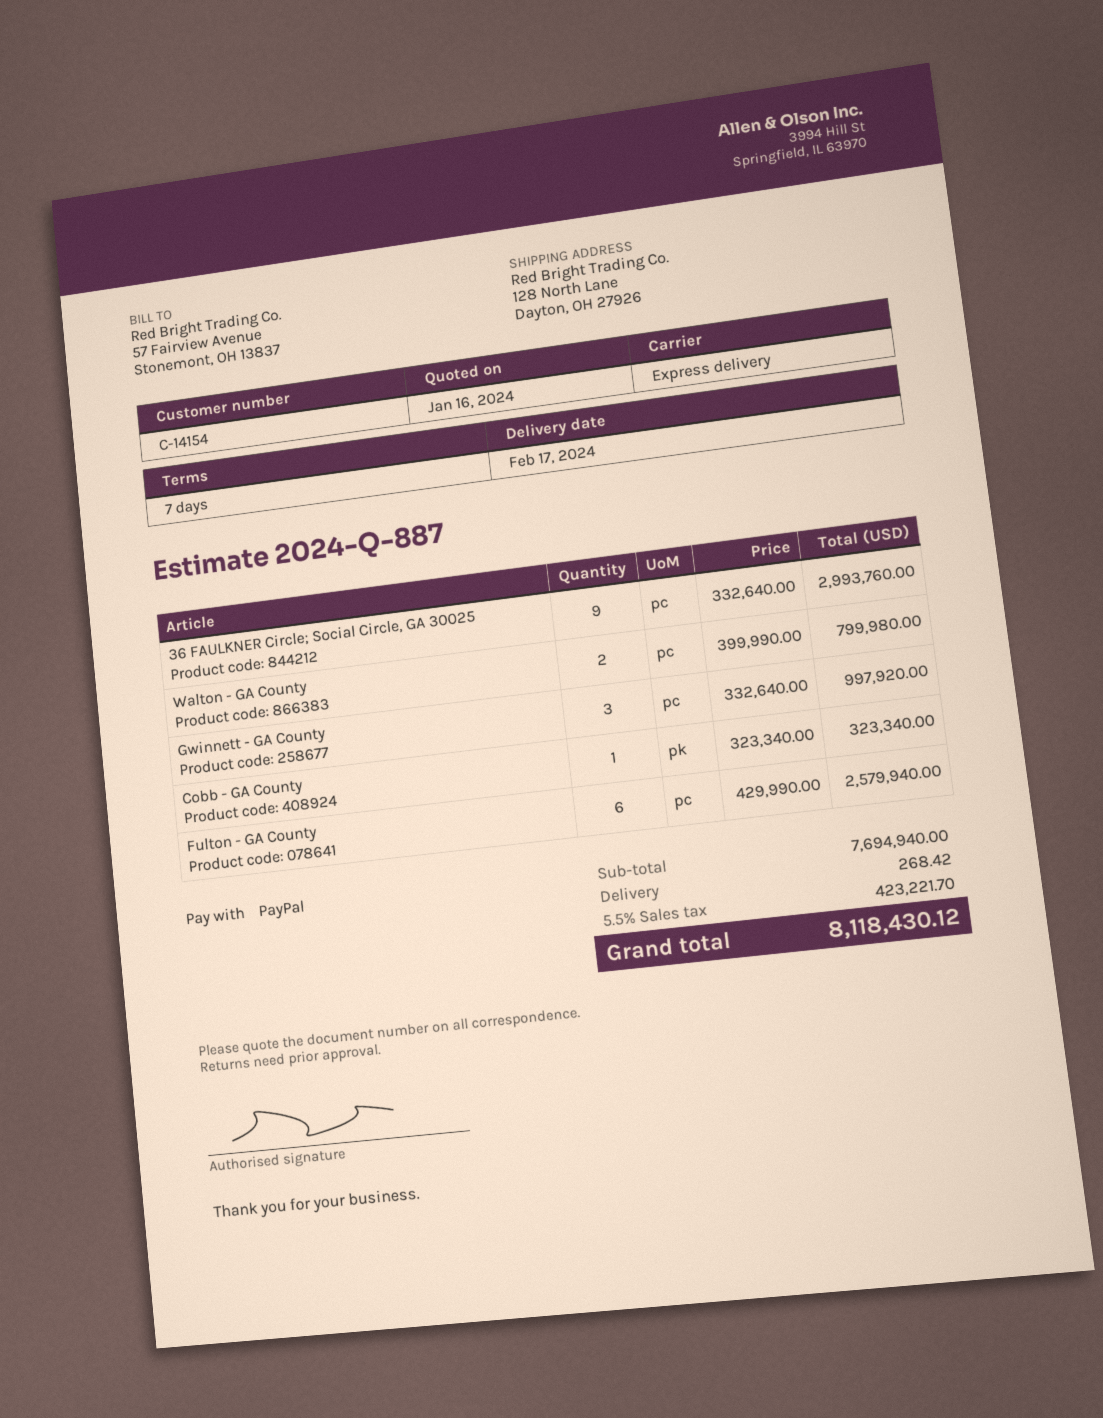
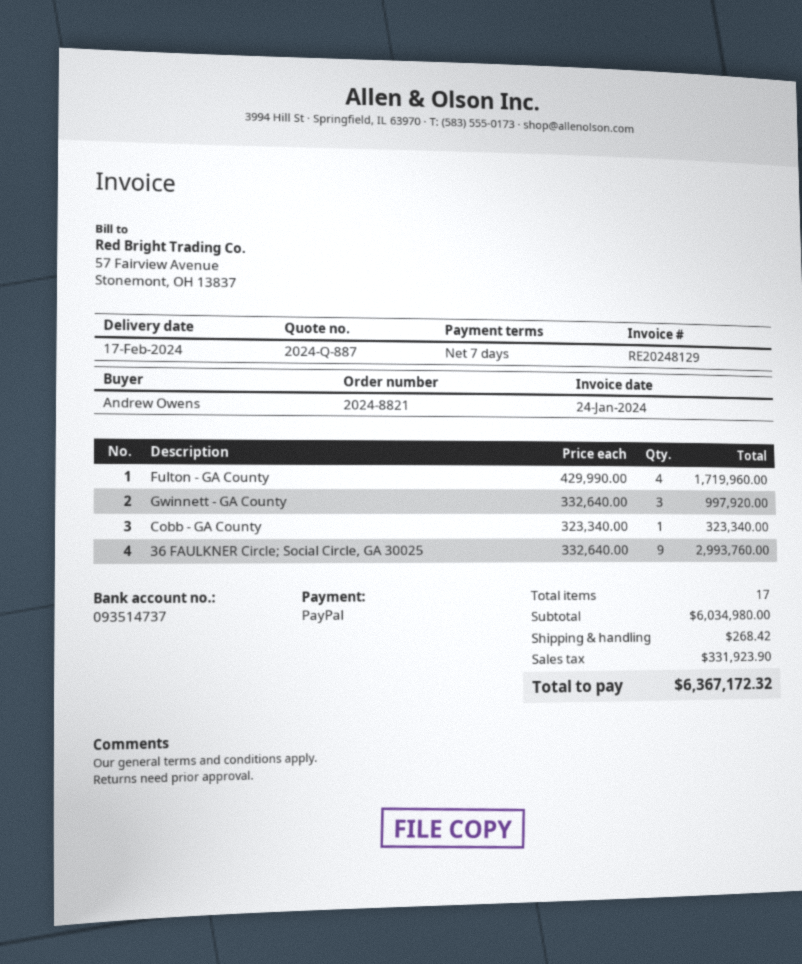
Walton - GA County: 2 x 399990.00 = 799980.00 -> none
Fulton - GA County: 6 x 429990.00 = 2579940.00 -> 4 x 429990.00 = 1719960.00
subtotal: 7694940.00 -> 6034980.00
tax: 423221.70 -> 331923.90
total: 8118430.12 -> 6367172.32

